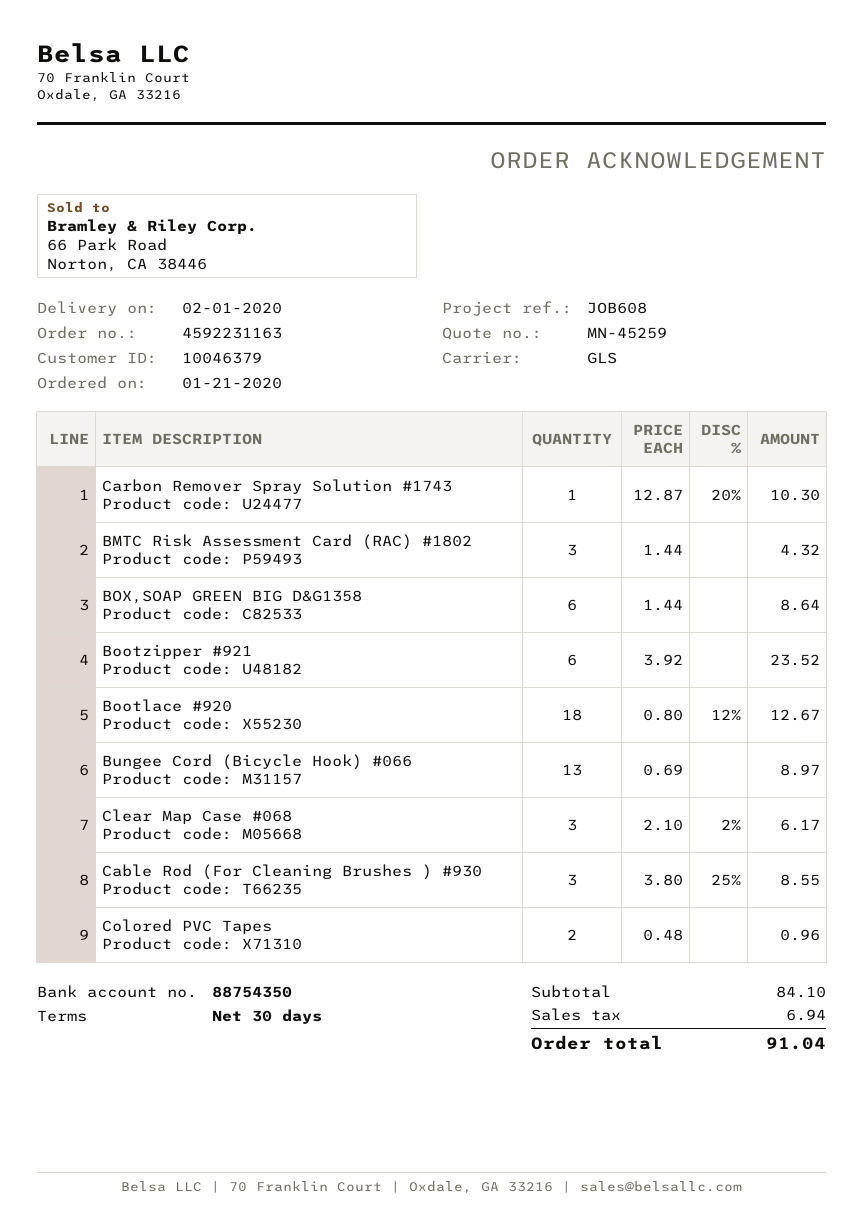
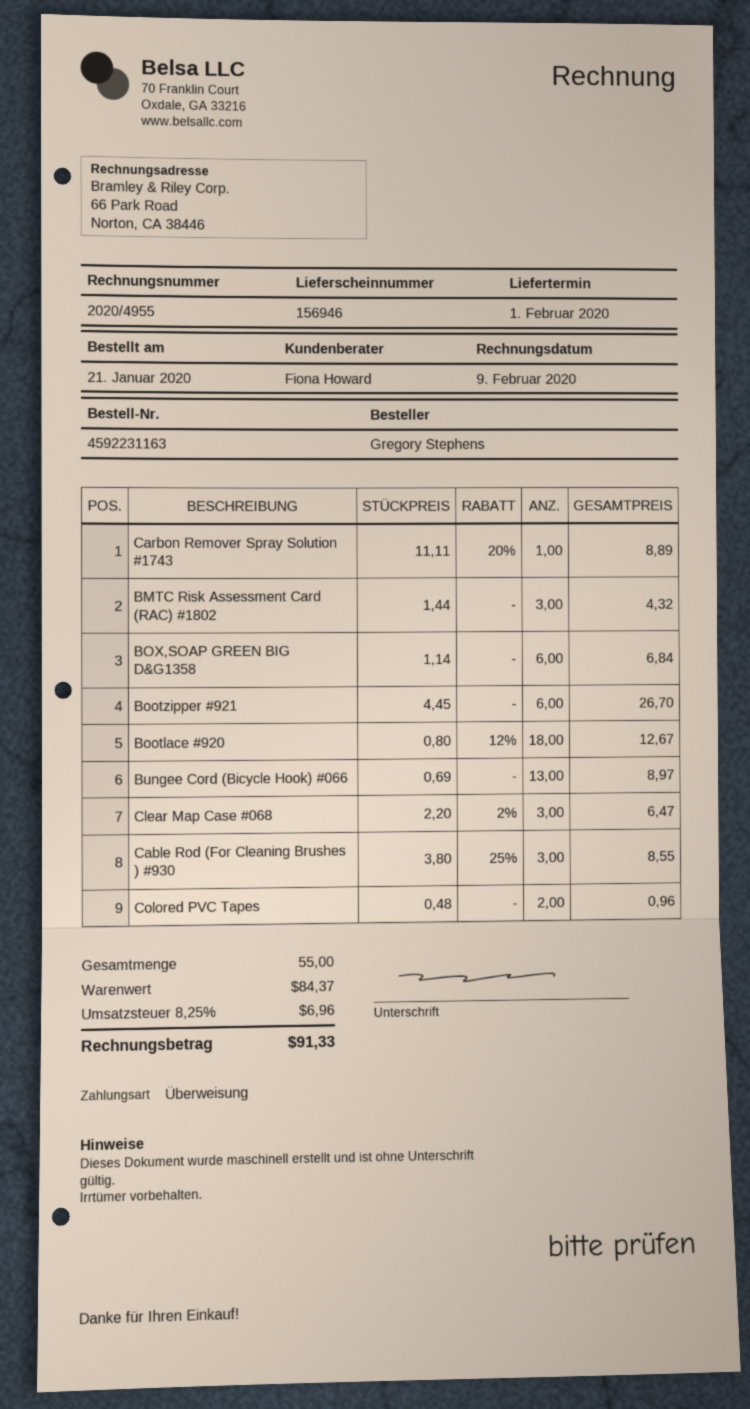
Carbon Remover Spray Solution #1743: 1 x 12.87 - 20% = 10.30 -> 1 x 11.11 - 20% = 8.89
BOX,SOAP GREEN BIG D&G1358: 6 x 1.44 = 8.64 -> 6 x 1.14 = 6.84
Bootzipper #921: 6 x 3.92 = 23.52 -> 6 x 4.45 = 26.70
Clear Map Case #068: 3 x 2.10 - 2% = 6.17 -> 3 x 2.20 - 2% = 6.47
subtotal: 84.10 -> 84.37
tax: 6.94 -> 6.96
total: 91.04 -> 91.33

